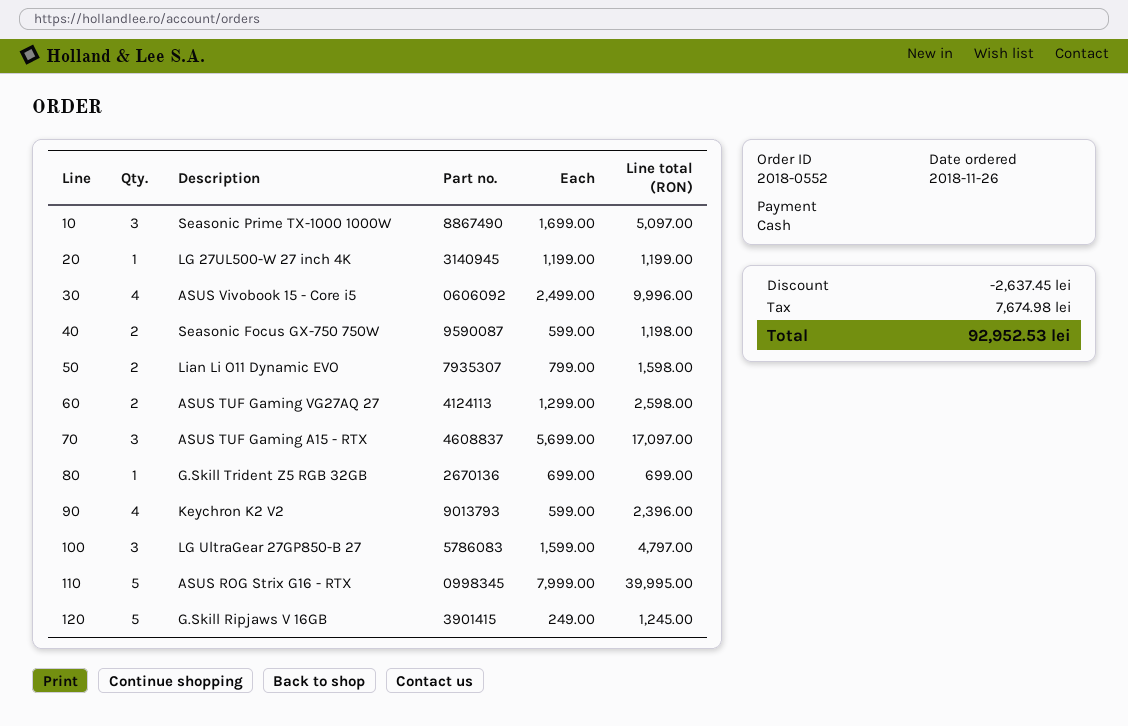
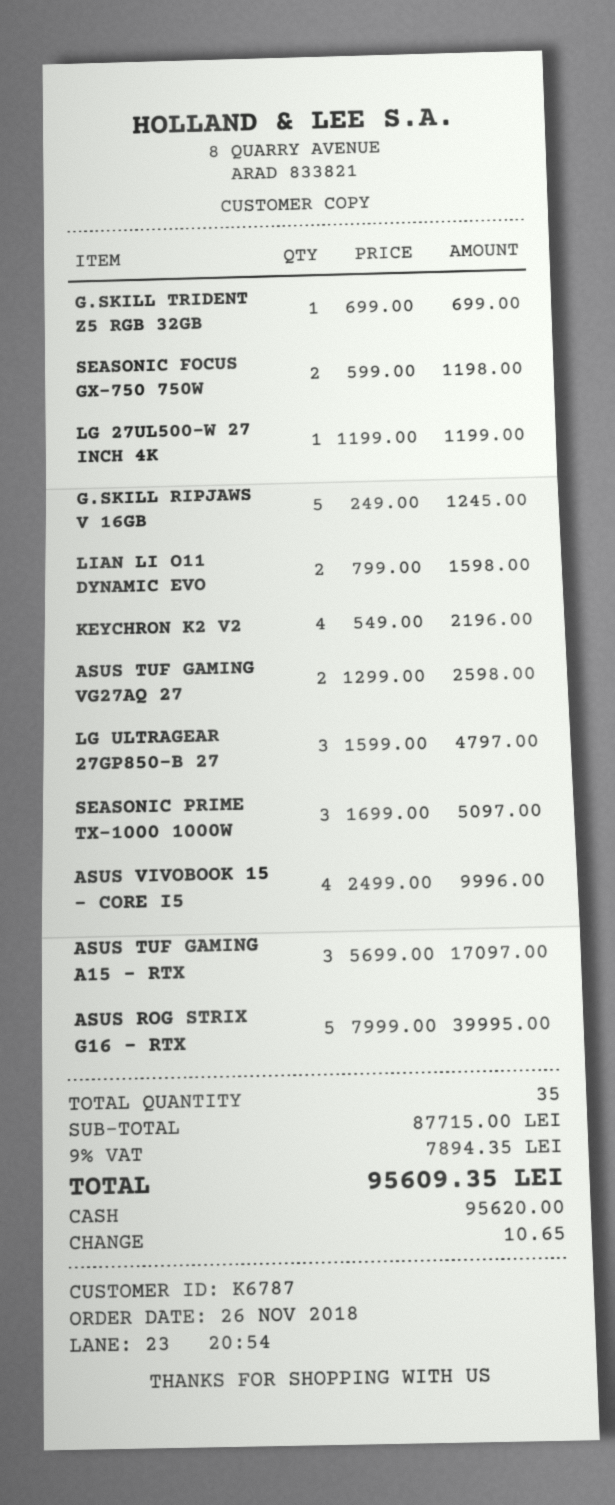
Keychron K2 V2: 4 x 599.00 = 2396.00 -> 4 x 549.00 = 2196.00
discount: 2637.45 -> none
tax: 7674.98 -> 7894.35
total: 92952.53 -> 95609.35

